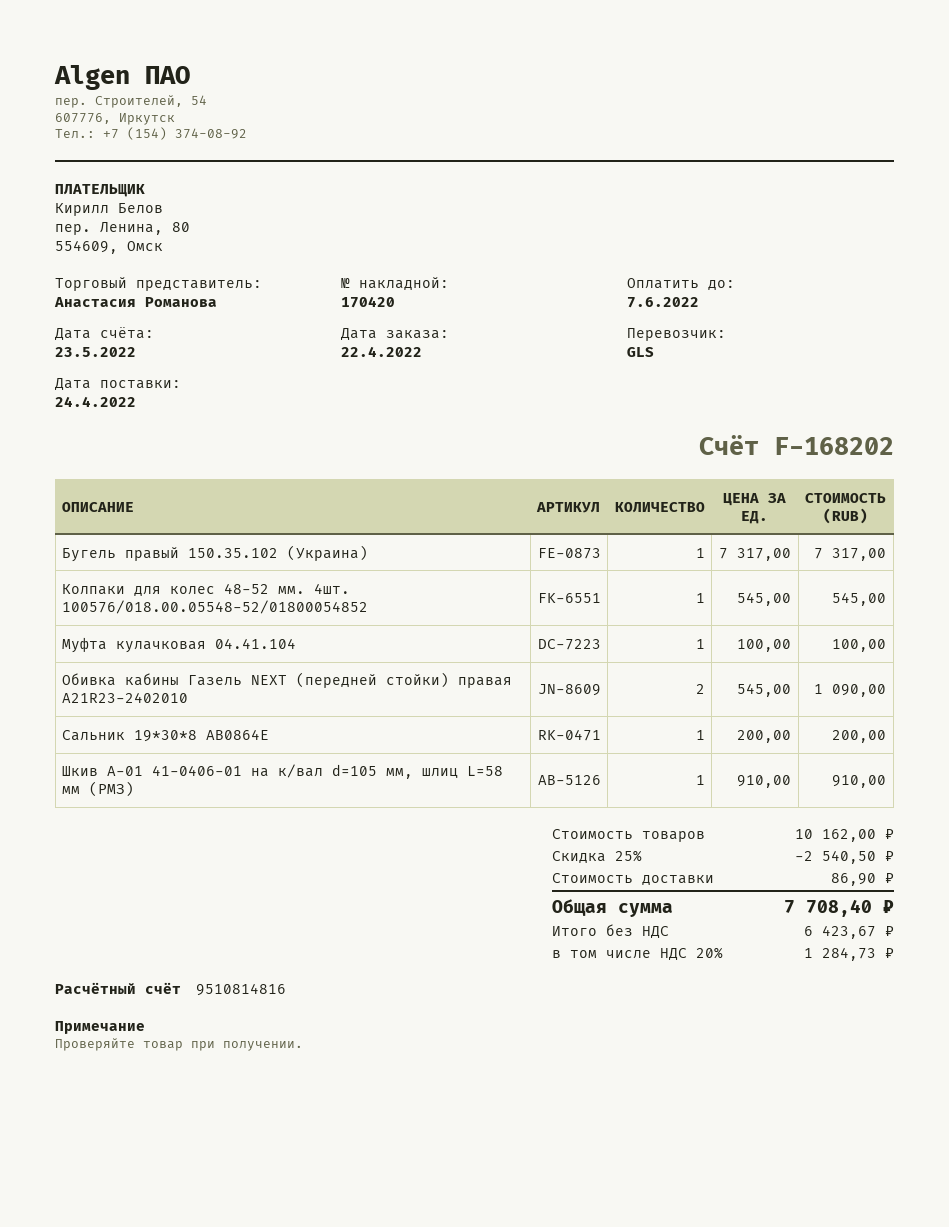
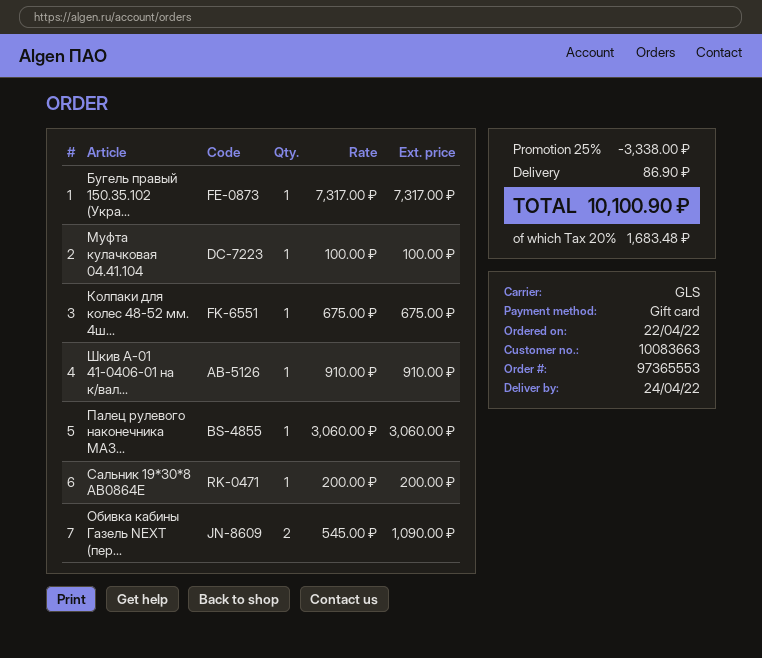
Колпаки для колес 48-52 мм. 4шт. 100576/018.00.05548-52/01800054852: 1 x 545.00 = 545.00 -> 1 x 675.00 = 675.00
Палец рулевого наконечника МАЗ...: none -> 1 x 3060.00 = 3060.00
discount: 25% = 2540.50 -> 25% = 3338.00
tax: 20% = 1284.73 -> 20% = 1683.48
total: 7708.40 -> 10100.90

